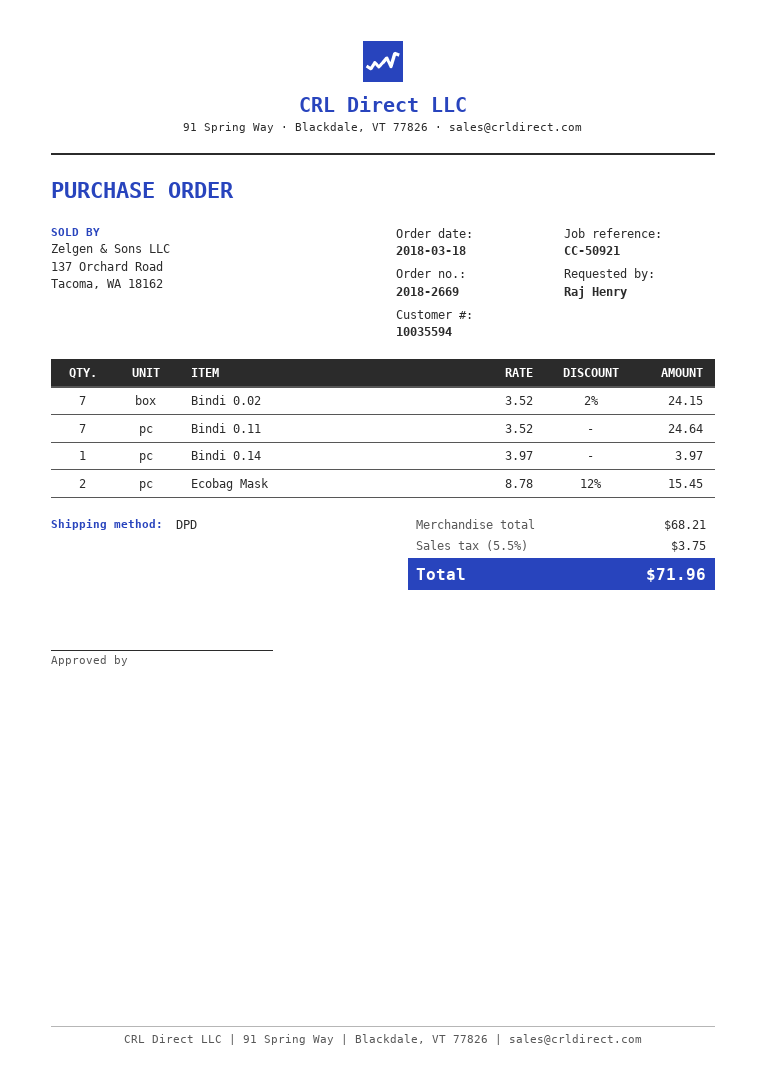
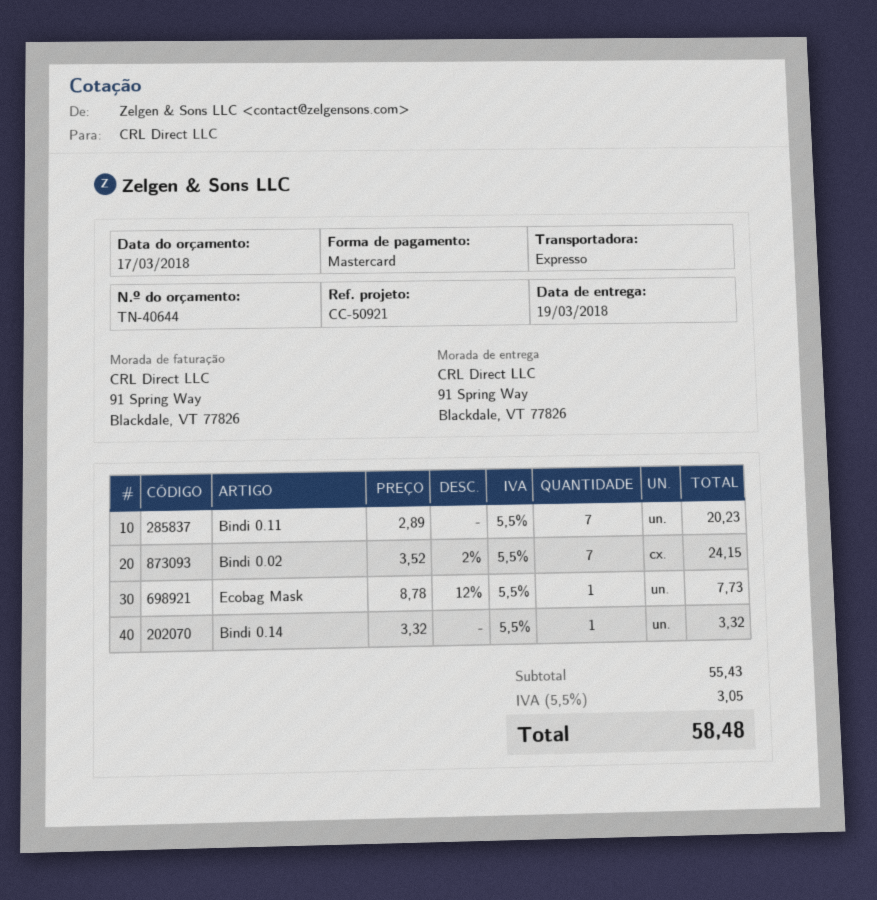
shipping method: DPD -> express
Bindi 0.11: 7 x 3.52 = 24.64 -> 7 x 2.89 = 20.23
Bindi 0.14: 1 x 3.97 = 3.97 -> 1 x 3.32 = 3.32
Ecobag Mask: 2 x 8.78 - 12% = 15.45 -> 1 x 8.78 - 12% = 7.73
subtotal: 68.21 -> 55.43
tax: 5.5% = 3.75 -> 5.5% = 3.05
total: 71.96 -> 58.48

